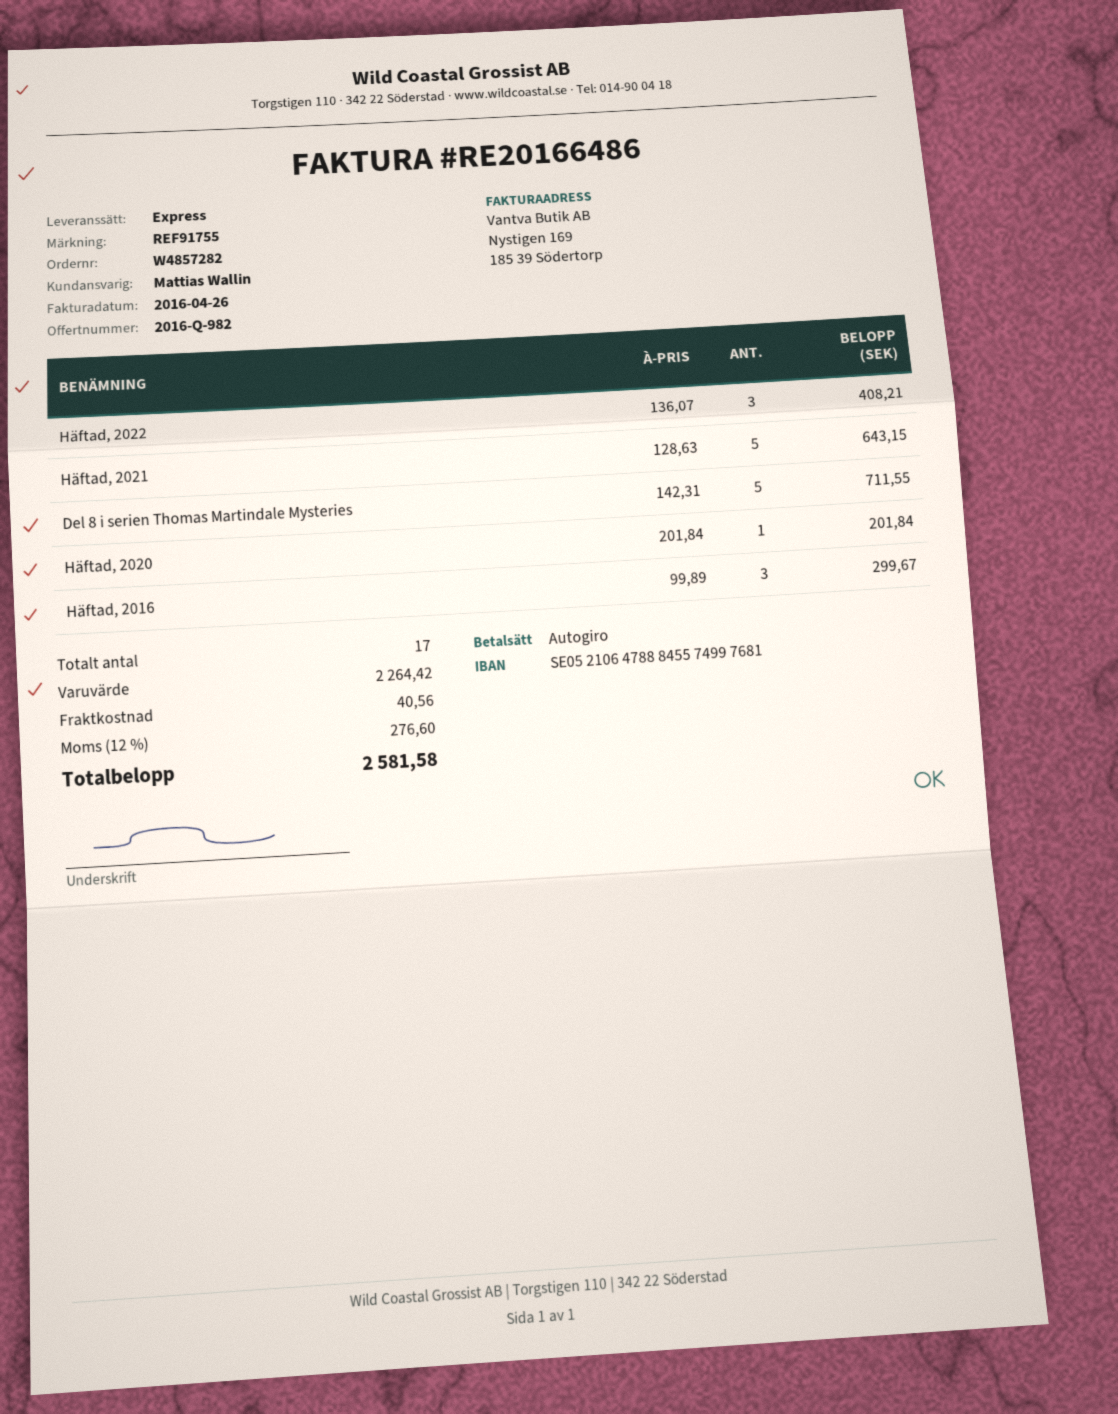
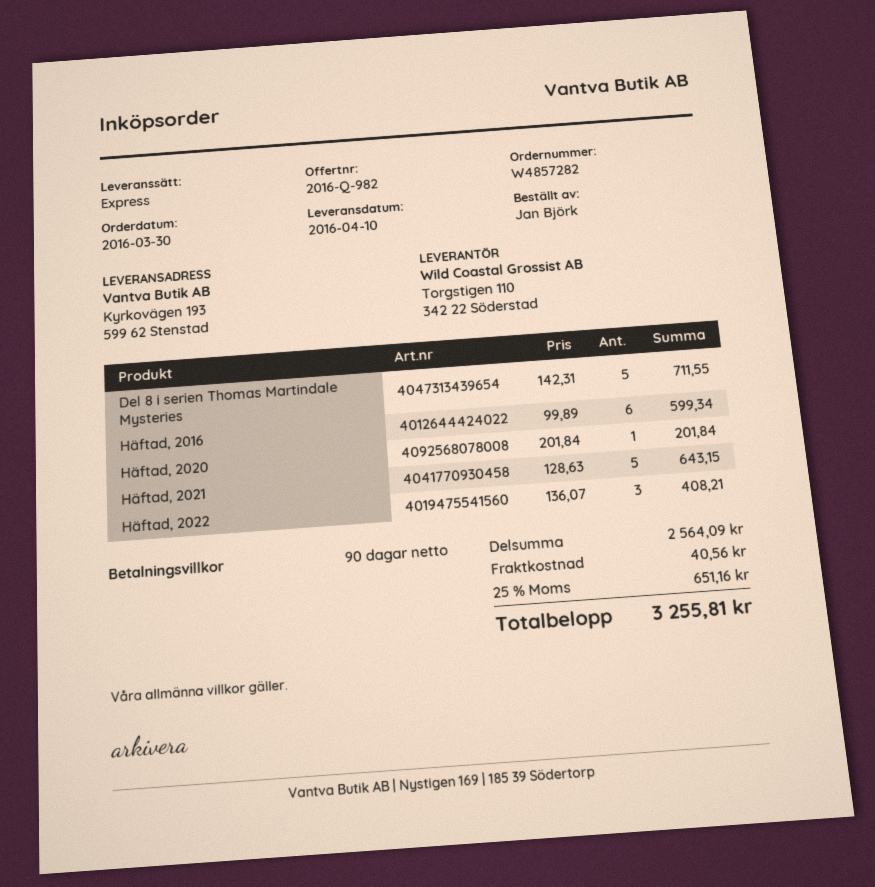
Häftad, 2016: 3 x 99.89 = 299.67 -> 6 x 99.89 = 599.34
subtotal: 2264.42 -> 2564.09
tax: 12% = 276.60 -> 25% = 651.16
total: 2581.58 -> 3255.81

